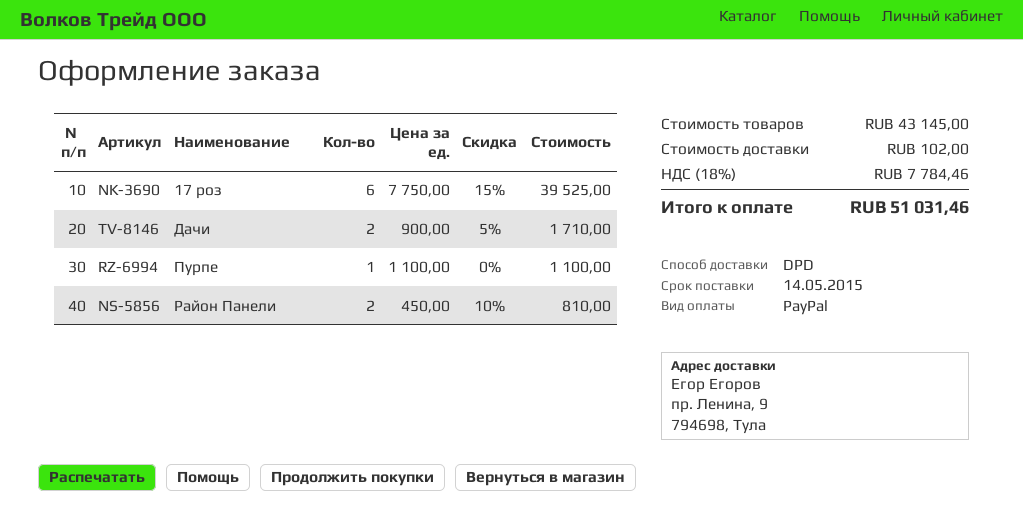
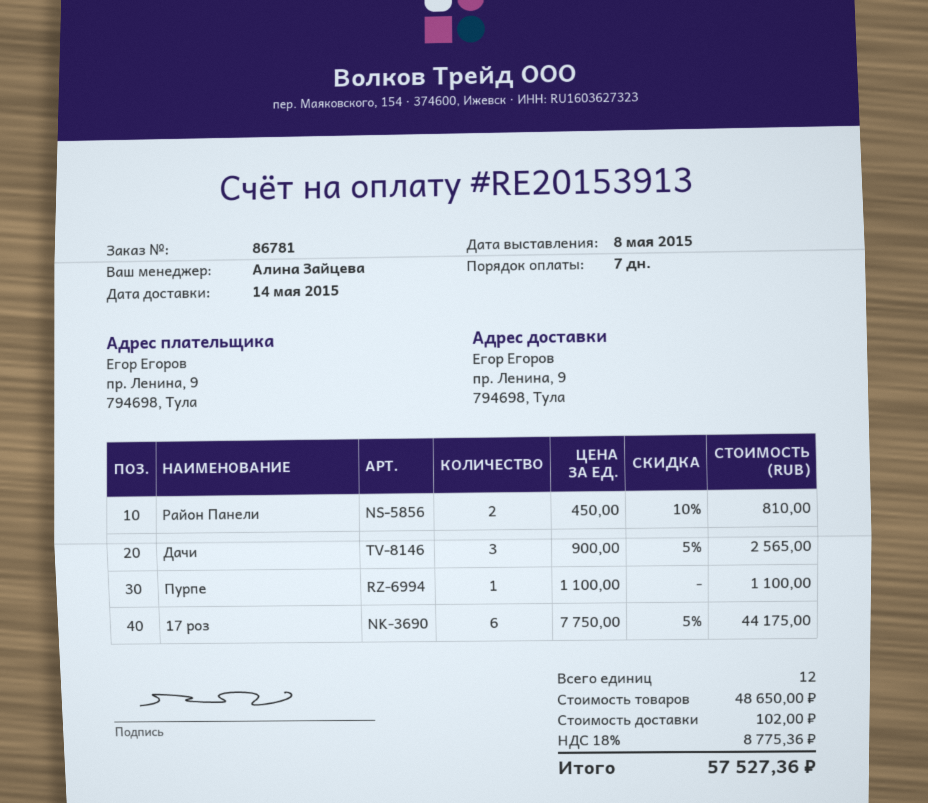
17 роз: 6 x 7750.00 - 15% = 39525.00 -> 6 x 7750.00 - 5% = 44175.00
Дачи: 2 x 900.00 - 5% = 1710.00 -> 3 x 900.00 - 5% = 2565.00
subtotal: 43145.00 -> 48650.00
tax: 18% = 7784.46 -> 18% = 8775.36
total: 51031.46 -> 57527.36

